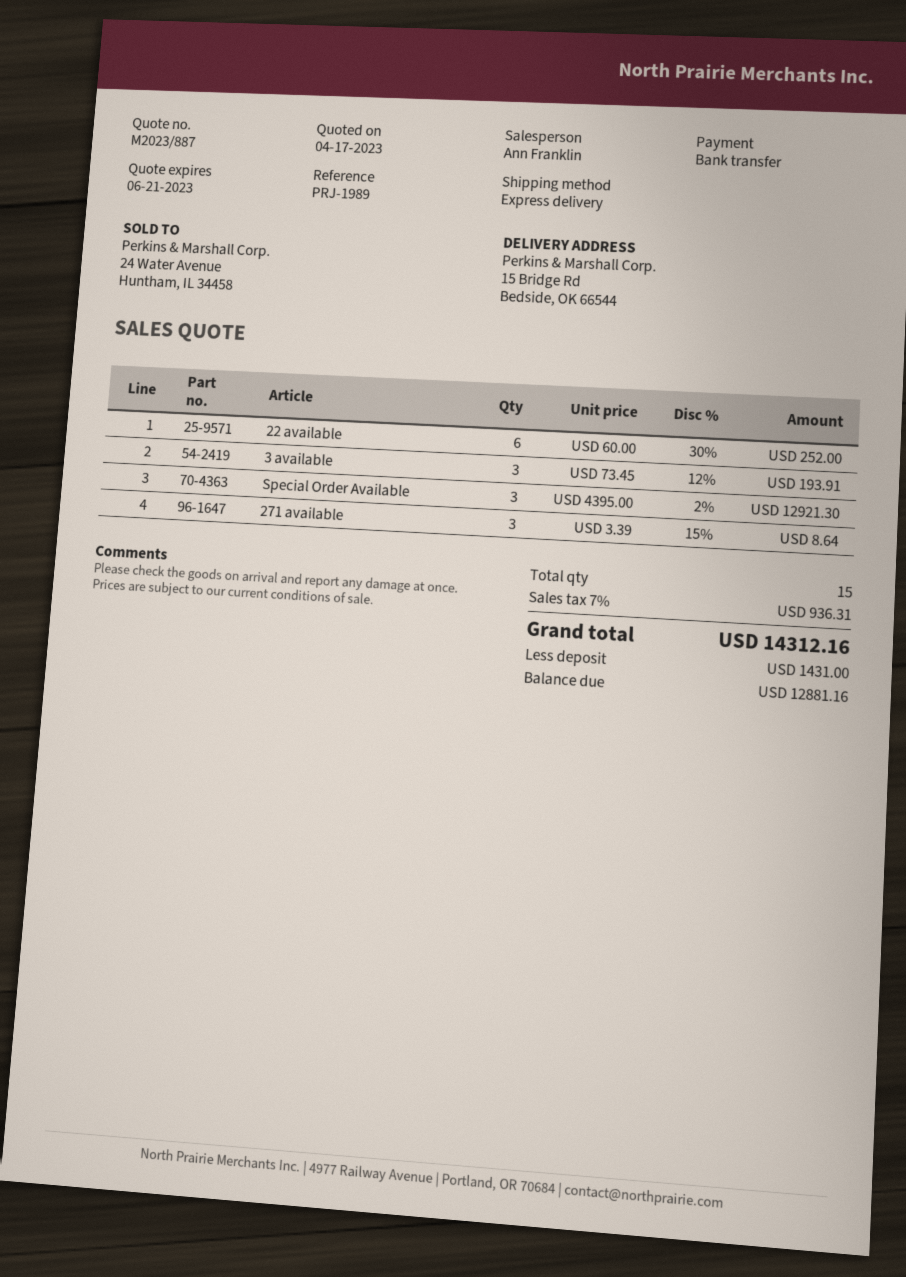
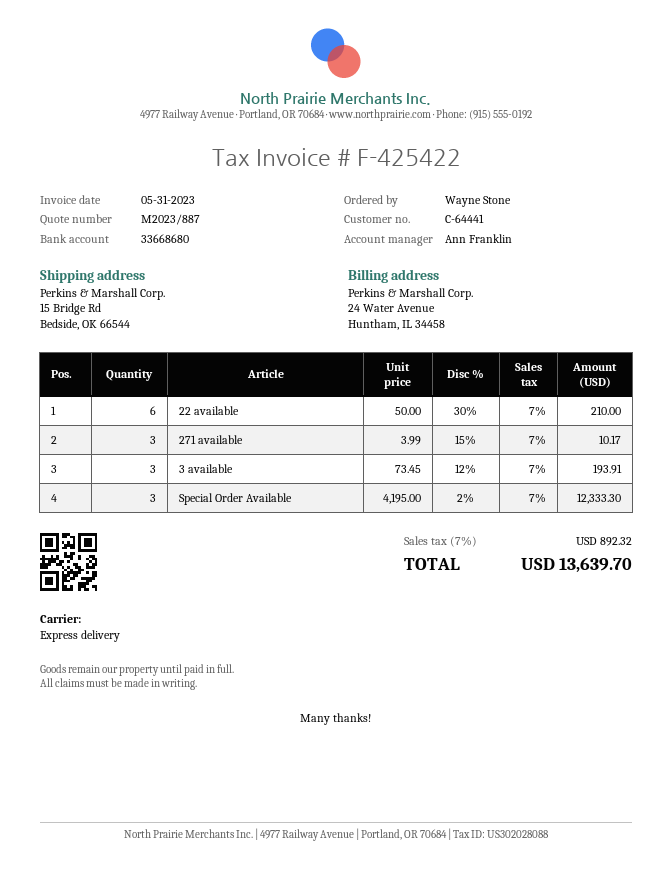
22 available: 6 x 60.00 - 30% = 252.00 -> 6 x 50.00 - 30% = 210.00
Special Order Available: 3 x 4395.00 - 2% = 12921.30 -> 3 x 4195.00 - 2% = 12333.30
271 available: 3 x 3.39 - 15% = 8.64 -> 3 x 3.99 - 15% = 10.17
tax: 7% = 936.31 -> 7% = 892.32
total: 14312.16 -> 13639.70

